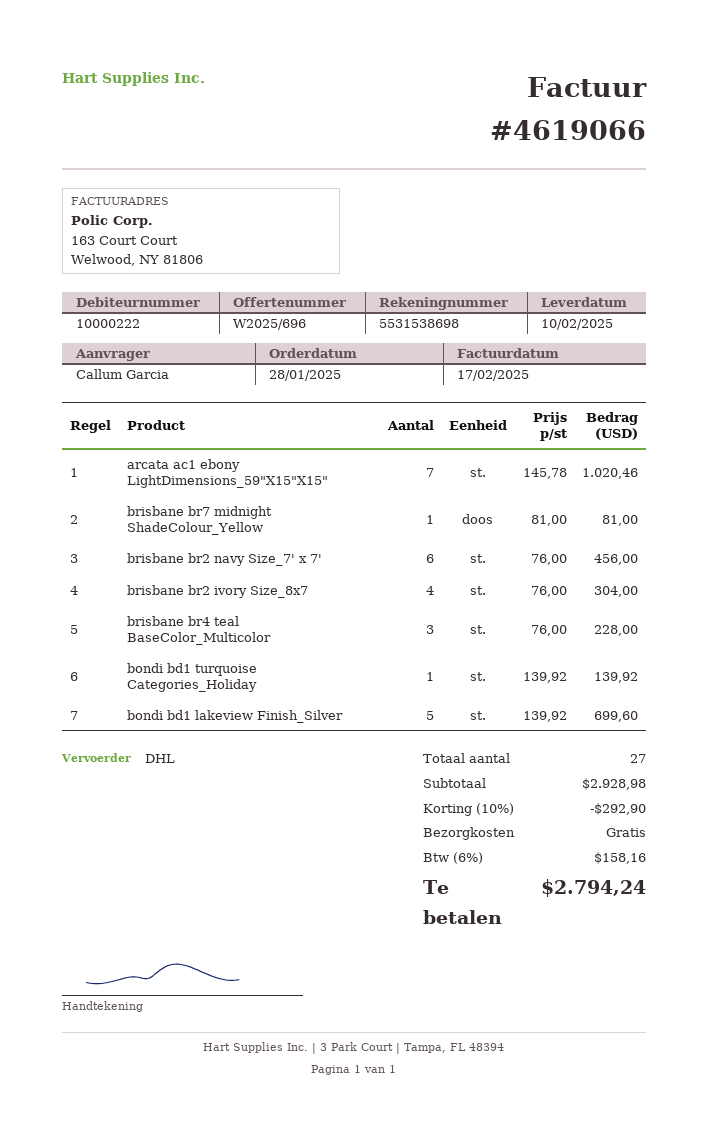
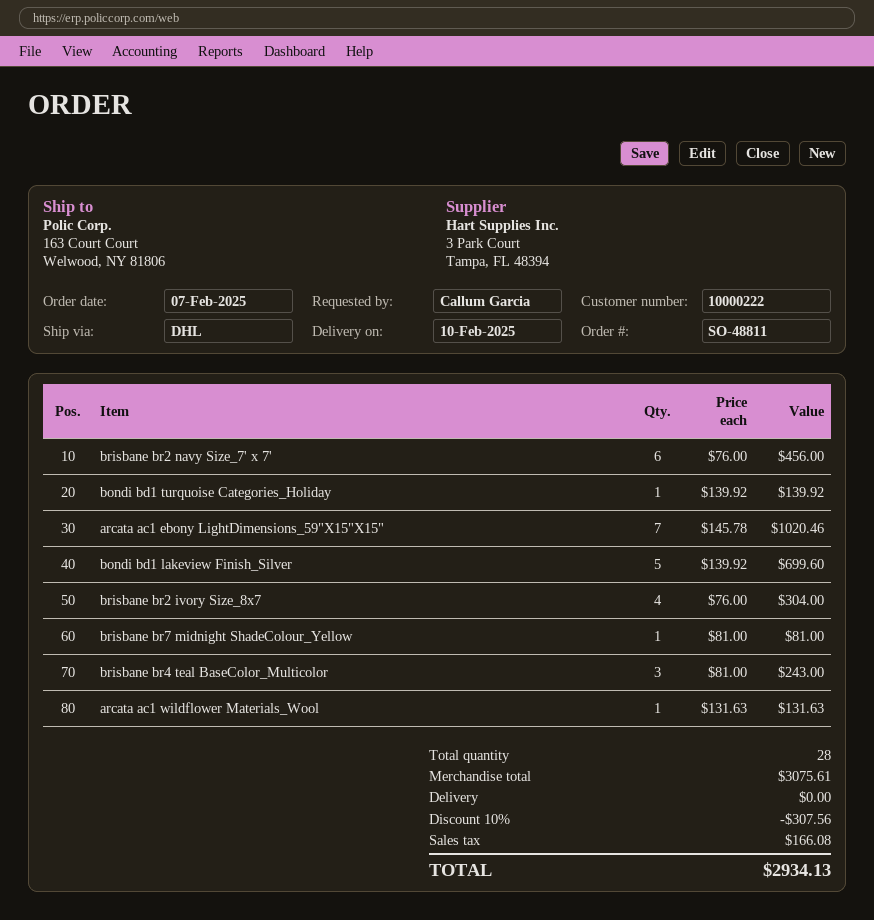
order date: 2025-01-28 -> 2025-02-07
brisbane br4 teal BaseColor_Multicolor: 3 x 76.00 = 228.00 -> 3 x 81.00 = 243.00
arcata ac1 wildflower Materials_Wool: none -> 1 x 131.63 = 131.63
total quantity: 27 -> 28
subtotal: 2928.98 -> 3075.61
discount: 10% = 292.90 -> 10% = 307.56
tax: 158.16 -> 166.08
total: 2794.24 -> 2934.13

